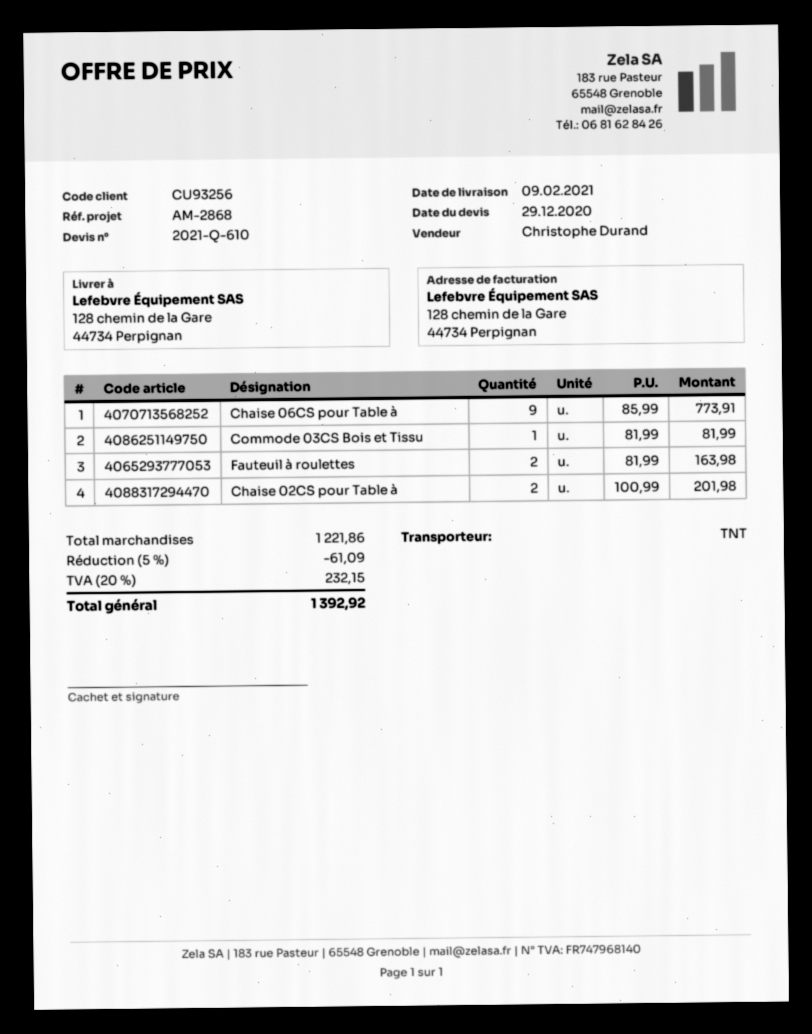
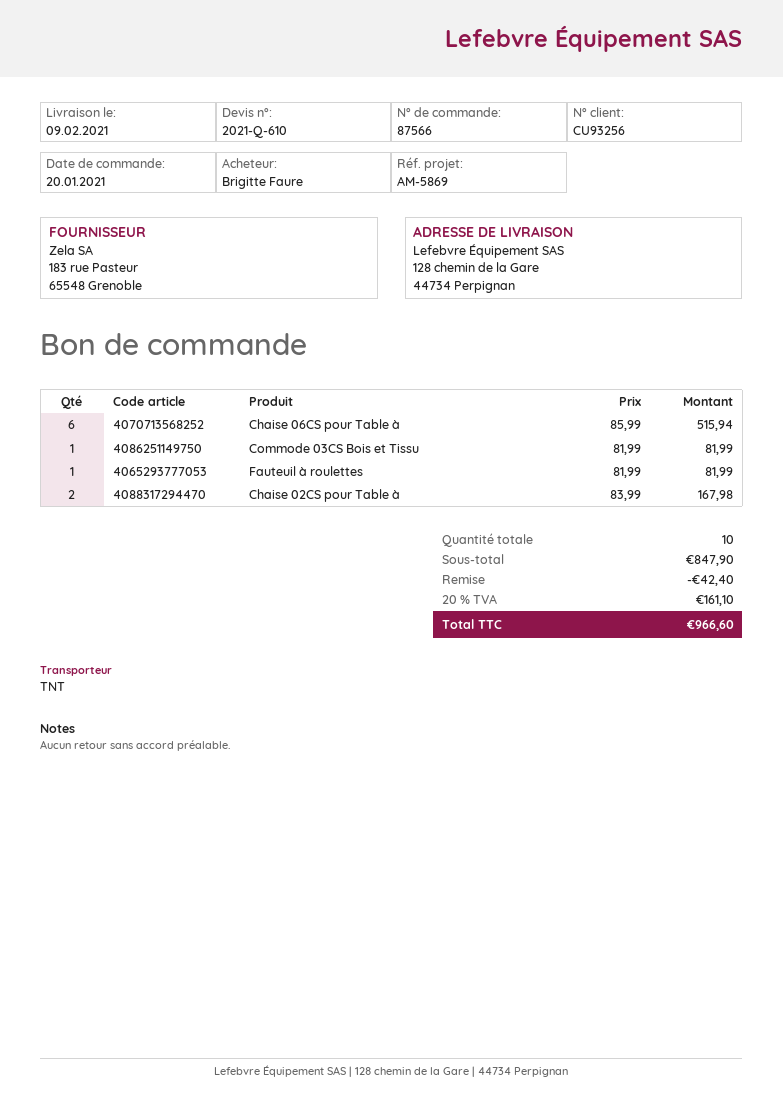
reference: AM-2868 -> AM-5869
Chaise 06CS pour Table à: 9 x 85.99 = 773.91 -> 6 x 85.99 = 515.94
Fauteuil à roulettes: 2 x 81.99 = 163.98 -> 1 x 81.99 = 81.99
Chaise 02CS pour Table à: 2 x 100.99 = 201.98 -> 2 x 83.99 = 167.98
subtotal: 1221.86 -> 847.90
discount: 61.09 -> 42.40
tax: 20% = 232.15 -> 20% = 161.10
total: 1392.92 -> 966.60

